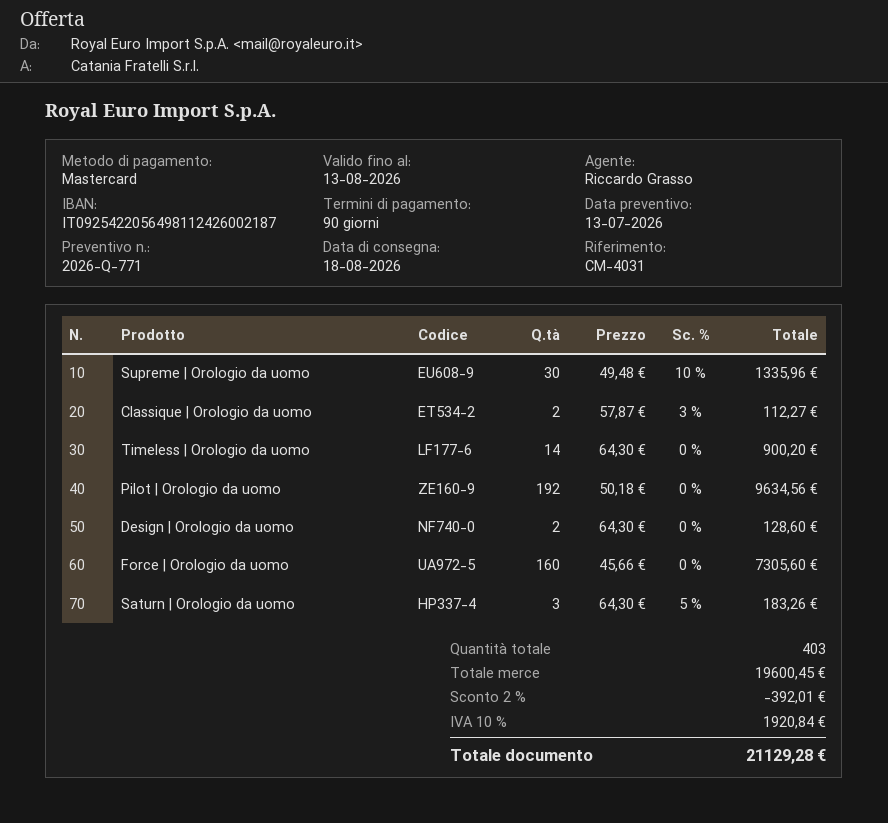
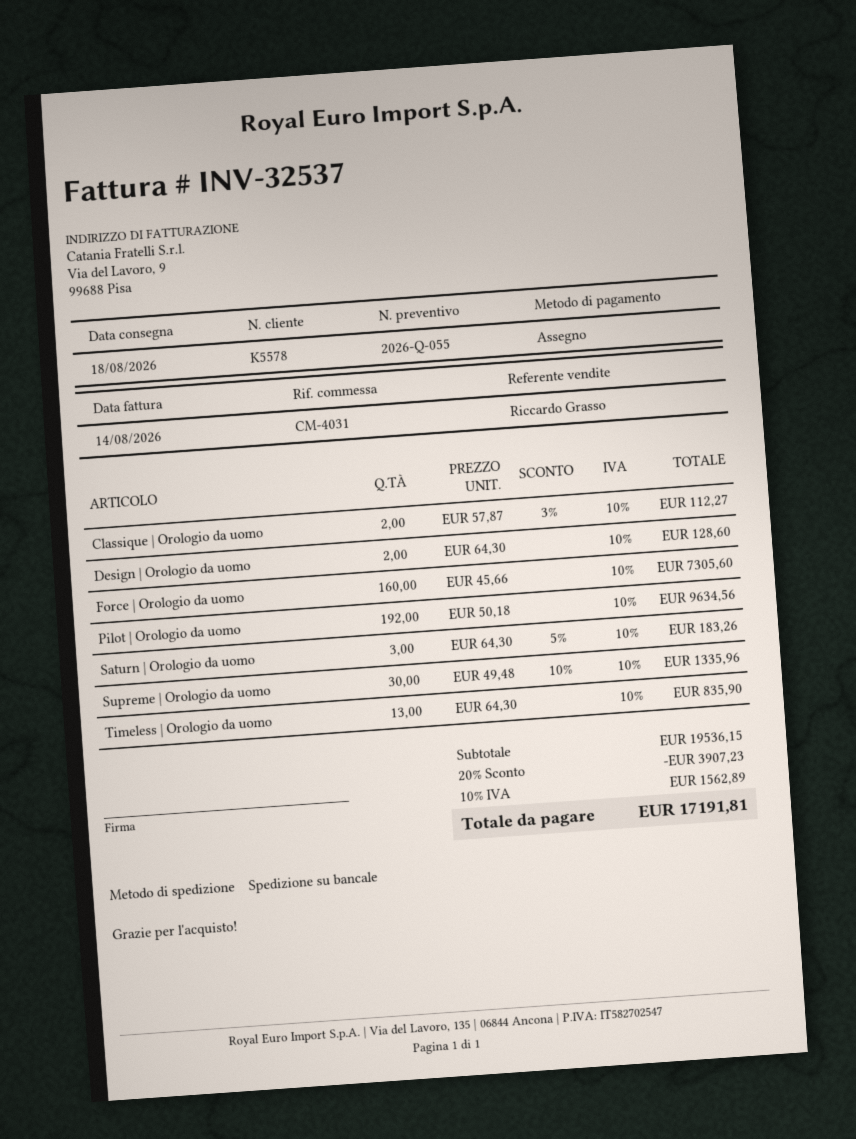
quote number: 2026-Q-771 -> 2026-Q-055
payment method: Mastercard -> cheque
Timeless | Orologio da uomo: 14 x 64.30 = 900.20 -> 13 x 64.30 = 835.90
subtotal: 19600.45 -> 19536.15
discount: 2% = 392.01 -> 20% = 3907.23
tax: 10% = 1920.84 -> 10% = 1562.89
total: 21129.28 -> 17191.81

